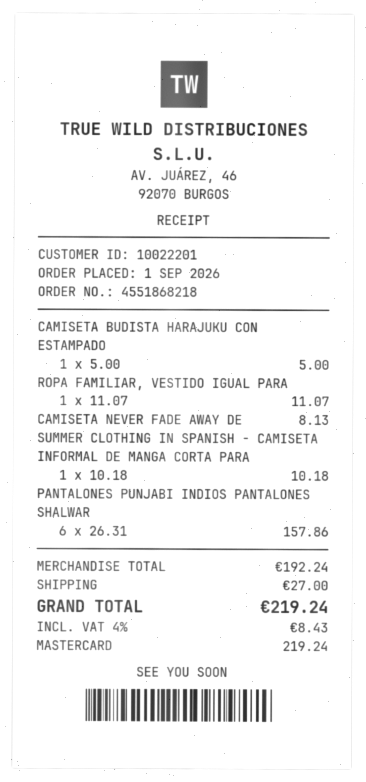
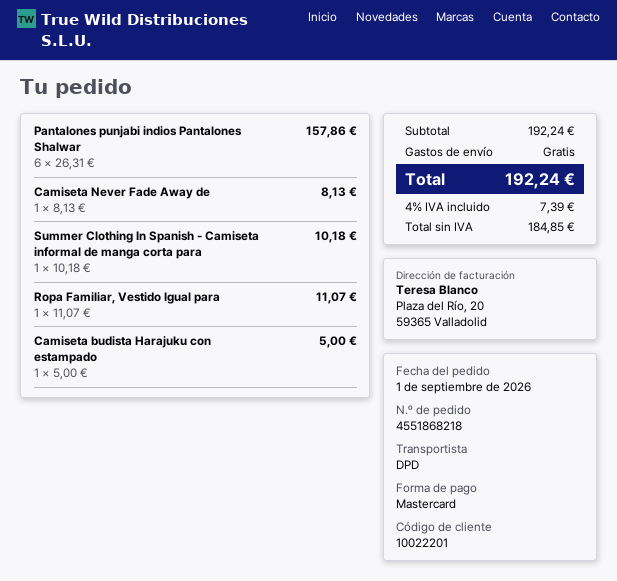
shipping: 27.00 -> 0.00
tax: 4% = 8.43 -> 4% = 7.39
total: 219.24 -> 192.24

